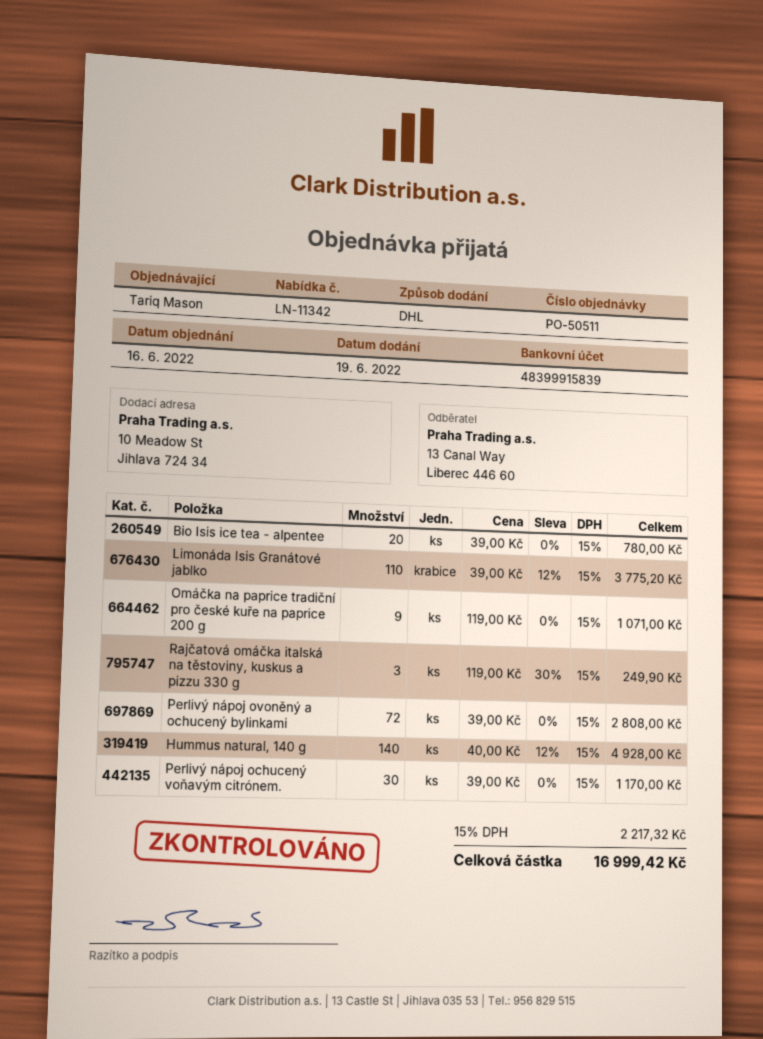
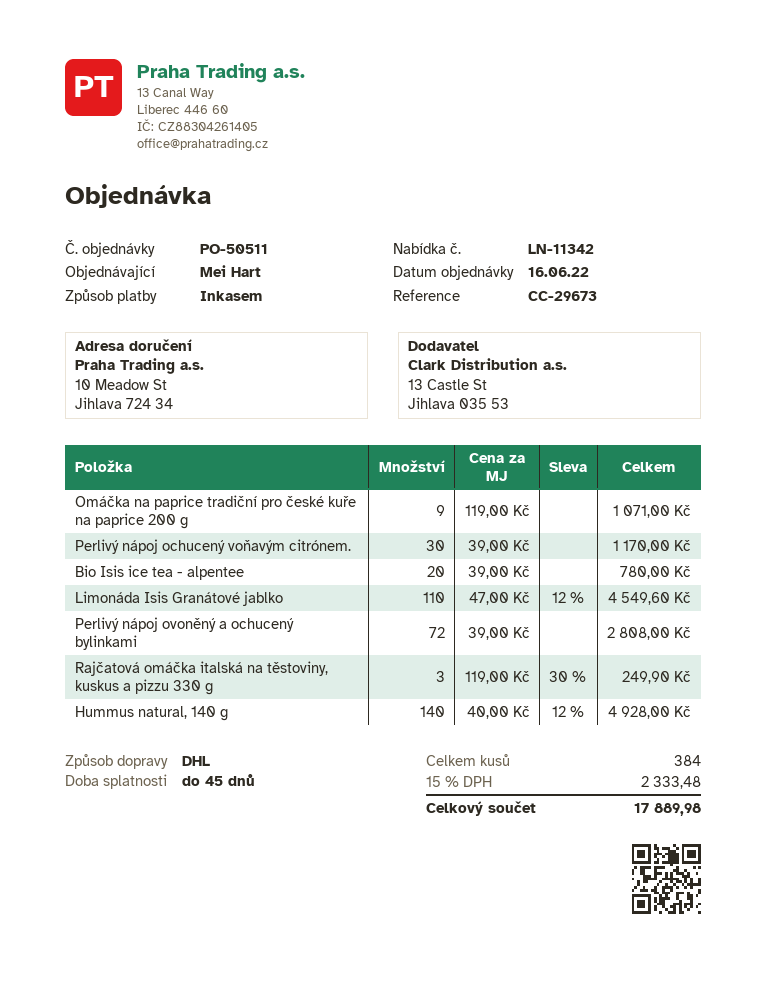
ordered by: Tariq Mason -> Mei Hart
Limonáda Isis Granátové jablko: 110 x 39.00 - 12% = 3775.20 -> 110 x 47.00 - 12% = 4549.60
tax: 15% = 2217.32 -> 15% = 2333.48
total: 16999.42 -> 17889.98

